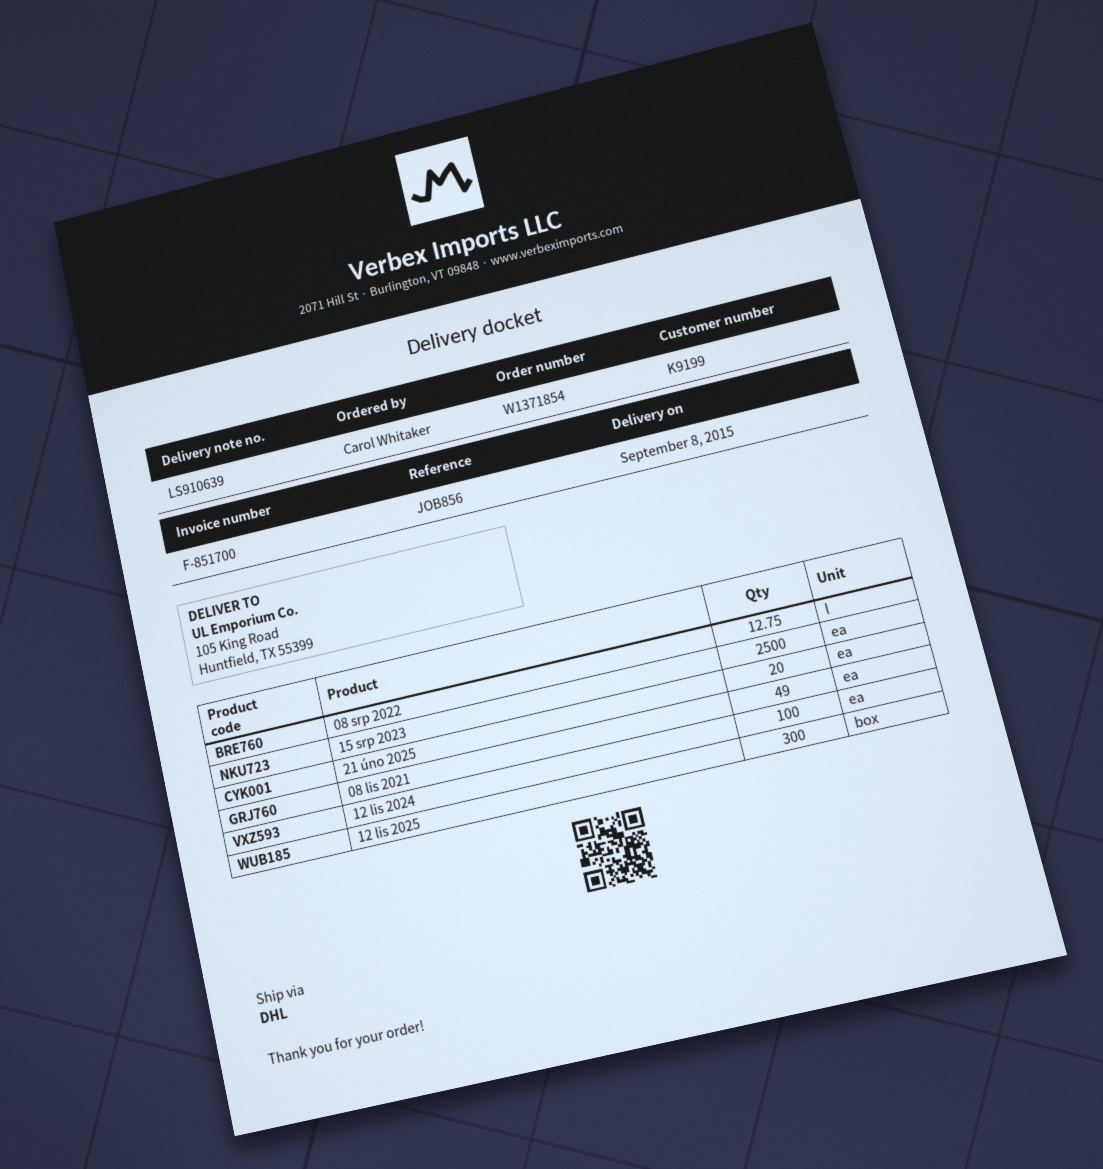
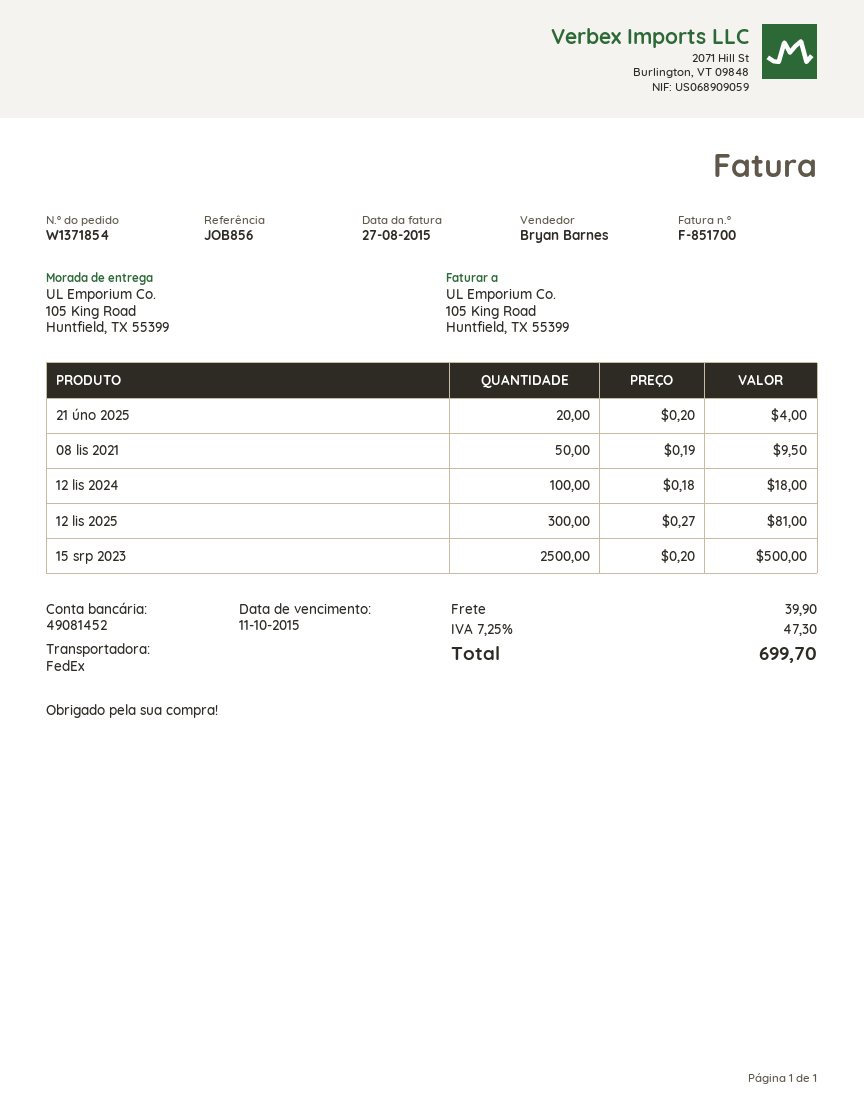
shipping method: DHL -> FedEx
08 srp 2022: 12.75 -> none
08 lis 2021: 49 -> 50

